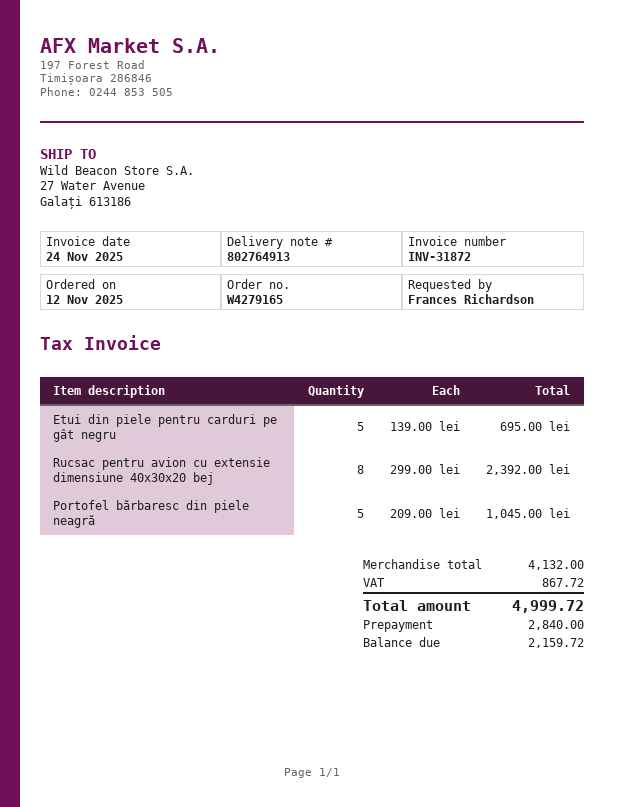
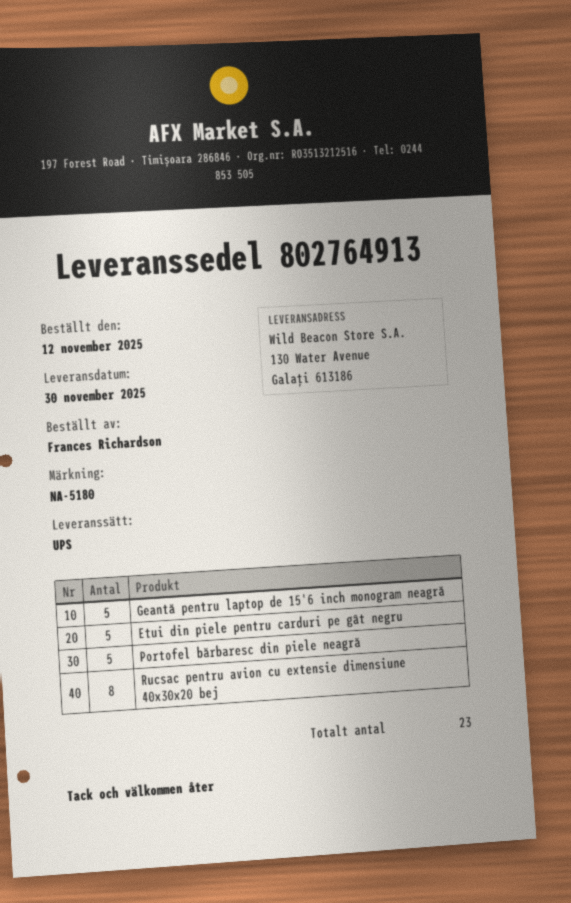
ship to: 27 Water Avenue, Galați 613186 -> 130 Water Avenue, Galați 613186
Geantă pentru laptop de 15'6 inch monogram neagră: none -> 5

